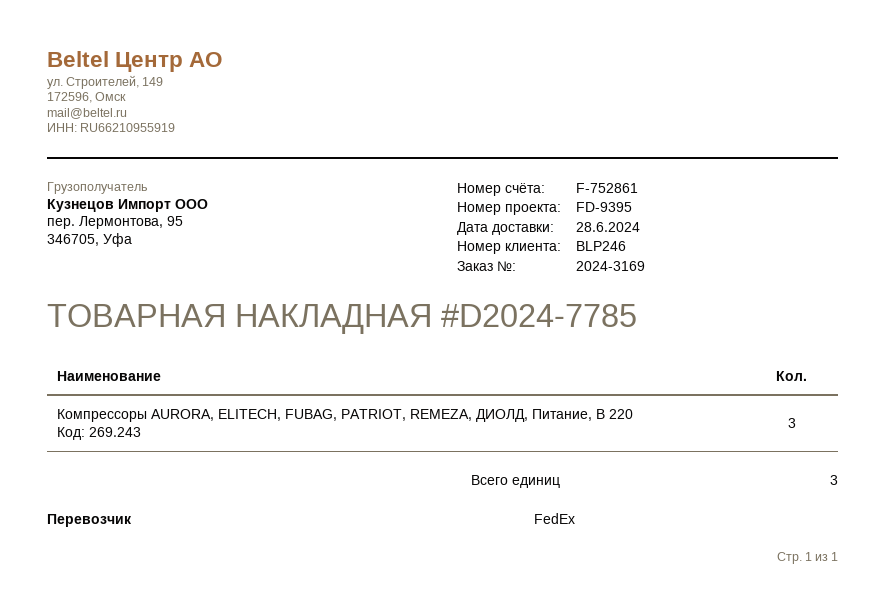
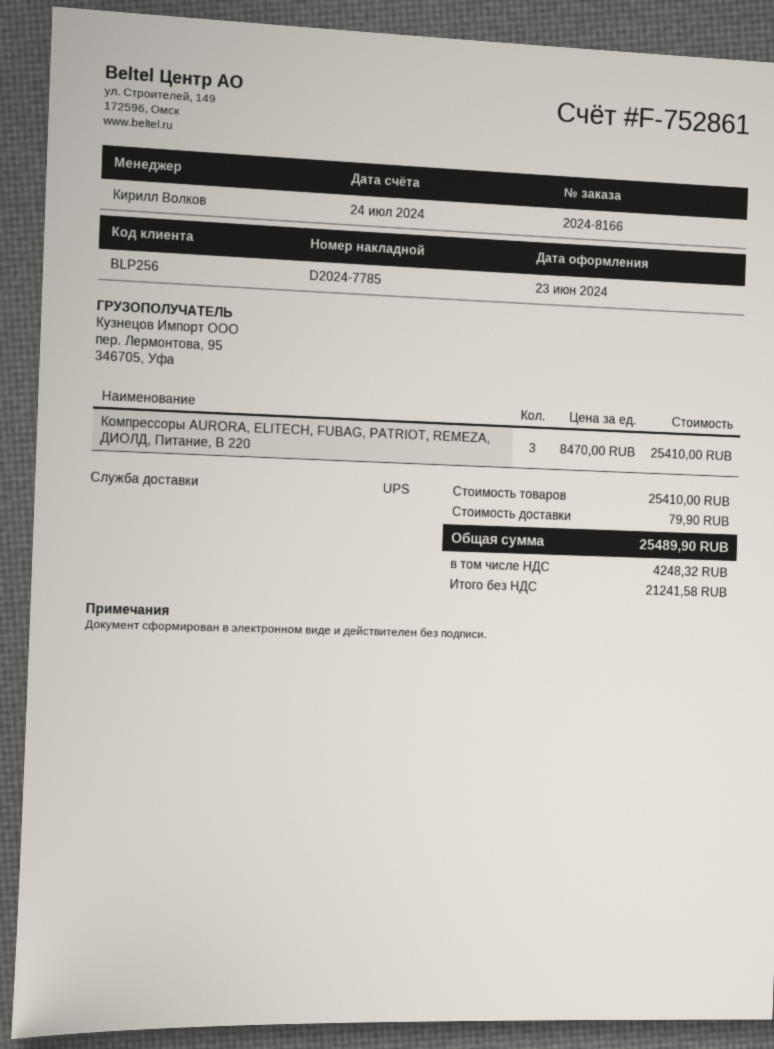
order number: 2024-3169 -> 2024-8166
customer number: BLP246 -> BLP256
shipping method: FedEx -> UPS

